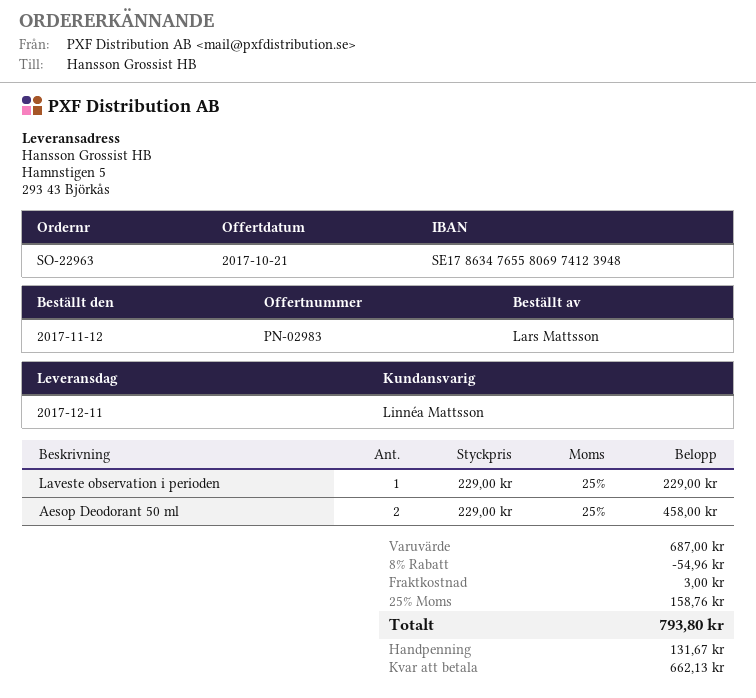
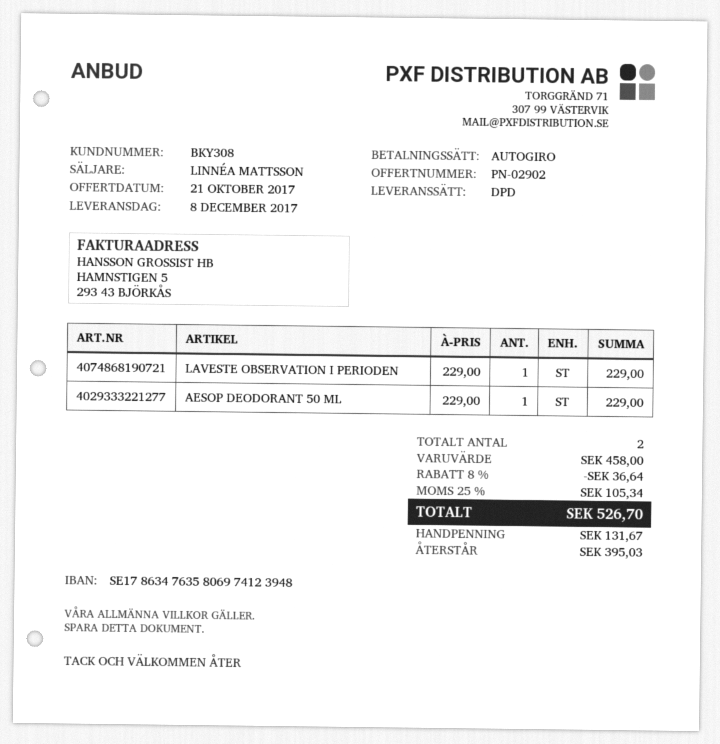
quote number: PN-02983 -> PN-02902
delivery date: 2017-12-11 -> 2017-12-08
bank account: SE1786347655806974123948 -> SE1786347635806974123948
Aesop Deodorant 50 ml: 2 x 229.00 = 458.00 -> 1 x 229.00 = 229.00
subtotal: 687.00 -> 458.00
discount: 8% = 54.96 -> 8% = 36.64
shipping: 3.00 -> none
tax: 25% = 158.76 -> 25% = 105.34
total: 793.80 -> 526.70
balance: 662.13 -> 395.03

